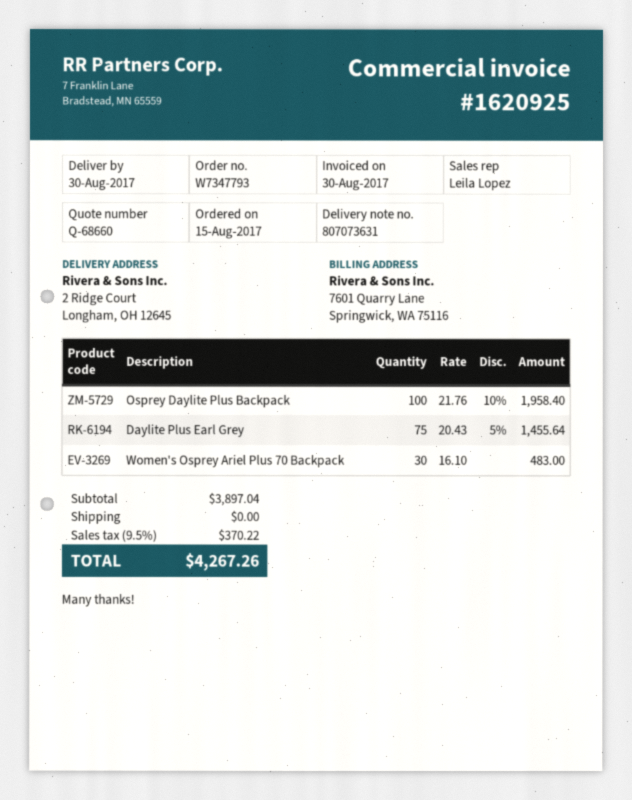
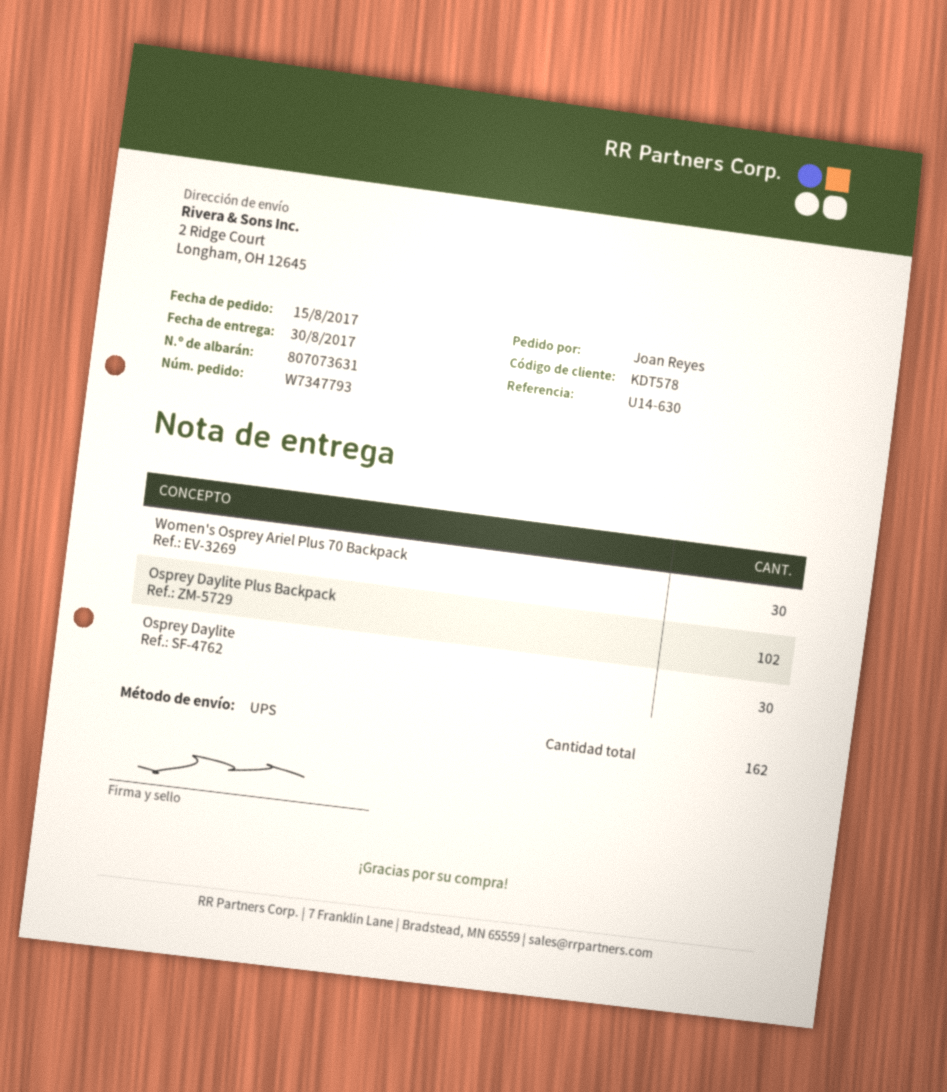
Osprey Daylite Plus Backpack: 100 -> 102
Daylite Plus Earl Grey: 75 -> none
Osprey Daylite: none -> 30

